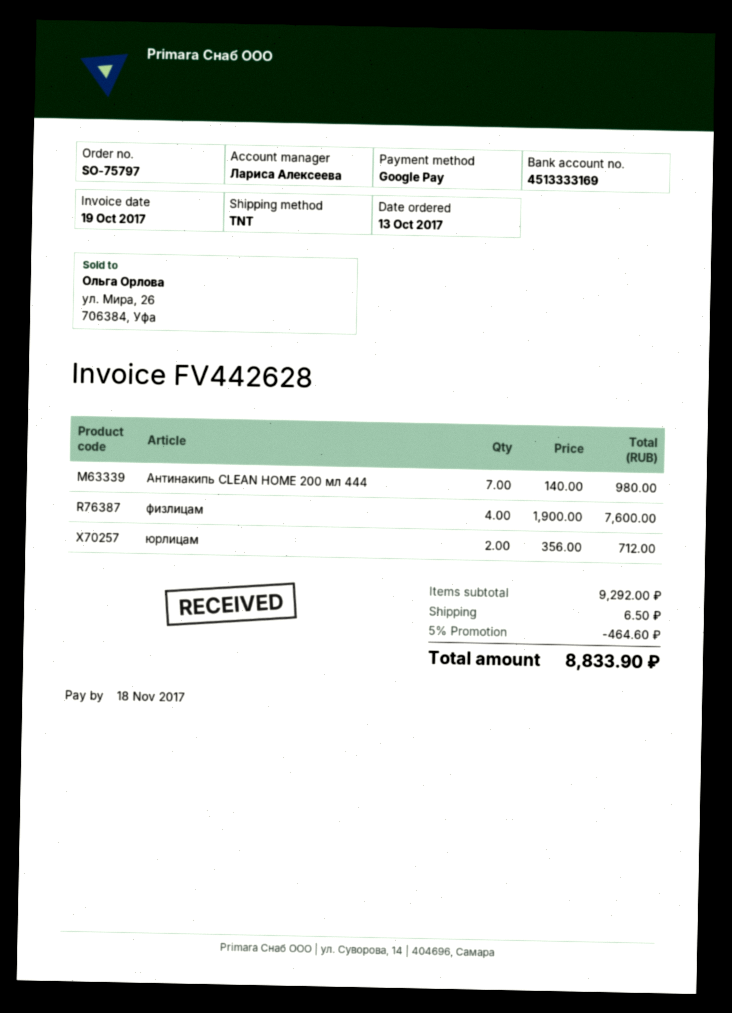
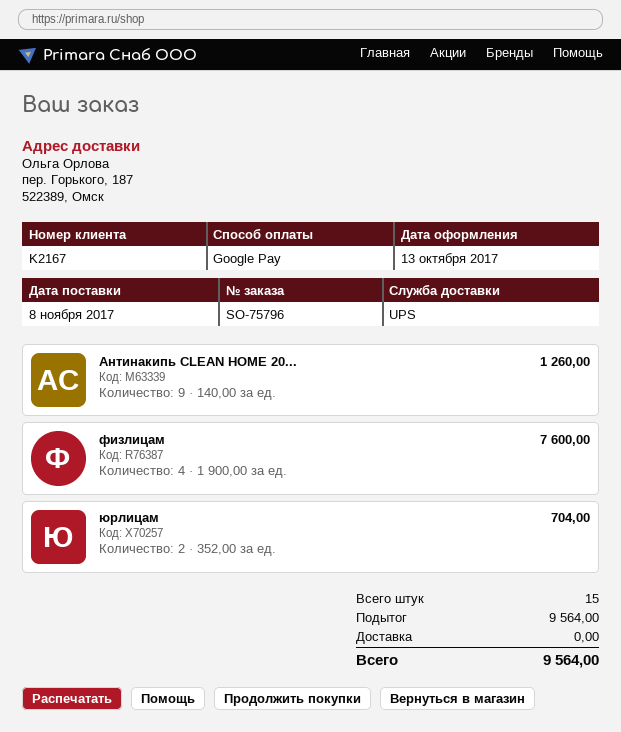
order number: SO-75797 -> SO-75796
shipping method: TNT -> UPS
Антинакипь CLEAN HOME 200 мл 444: 7 x 140.00 = 980.00 -> 9 x 140.00 = 1260.00
юрлицам: 2 x 356.00 = 712.00 -> 2 x 352.00 = 704.00
subtotal: 9292.00 -> 9564.00
discount: 5% = 464.60 -> none
shipping: 6.50 -> 0.00
total: 8833.90 -> 9564.00

